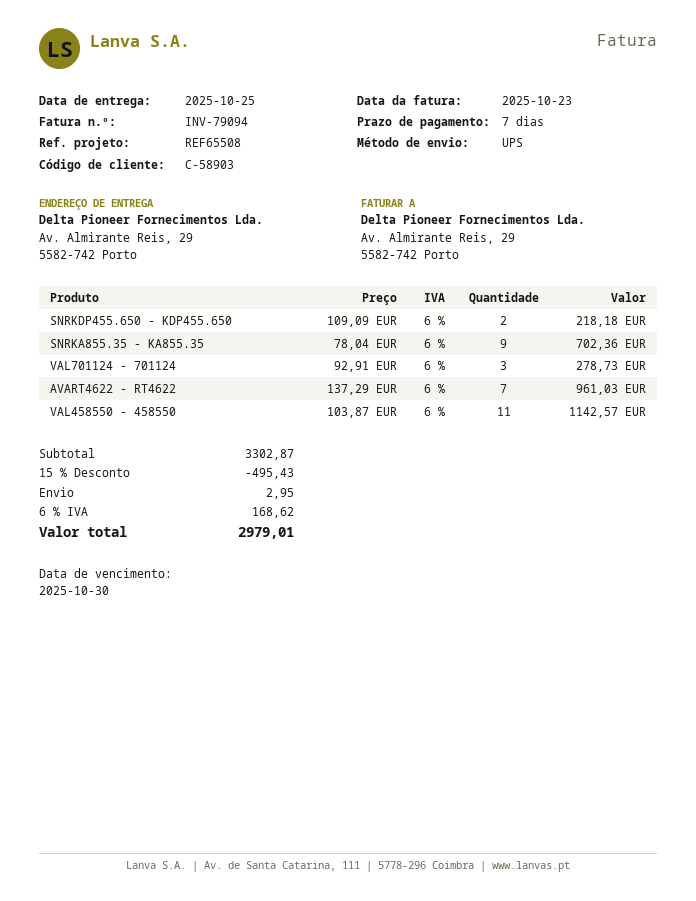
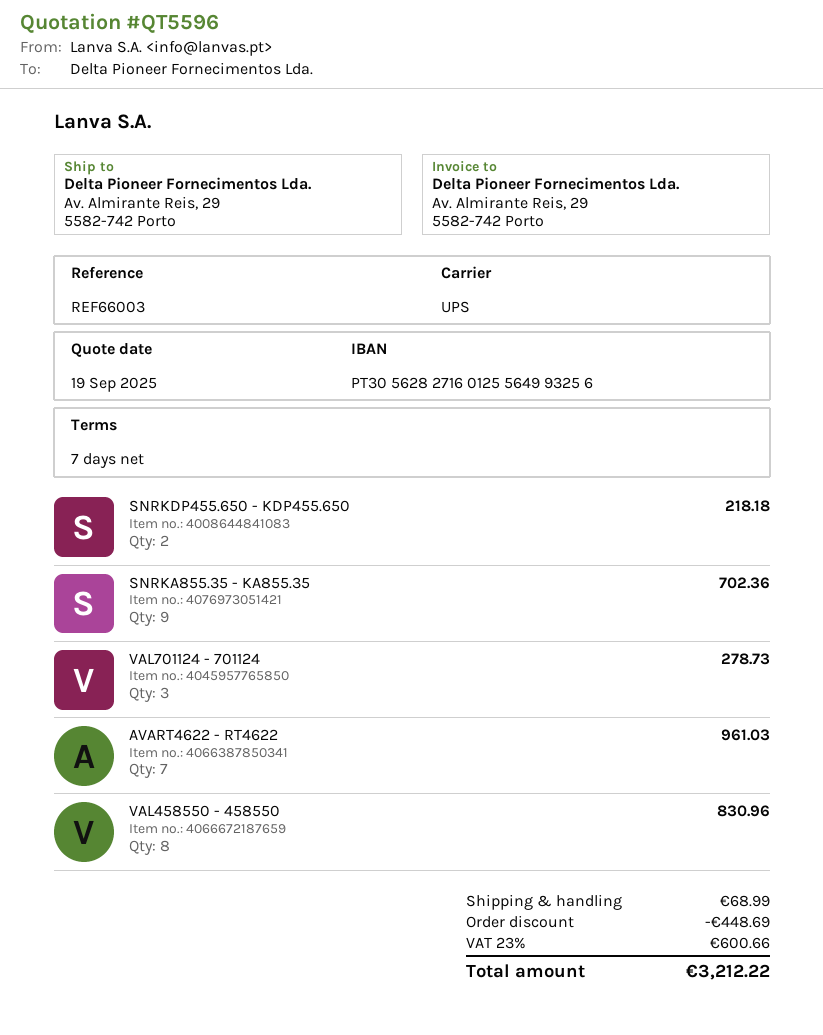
reference: REF65508 -> REF66003
VAL458550 - 458550: 11 for 1142.57 -> 8 for 830.96
discount: 495.43 -> 448.69
shipping: 2.95 -> 68.99
tax: 6% = 168.62 -> 23% = 600.66
total: 2979.01 -> 3212.22

